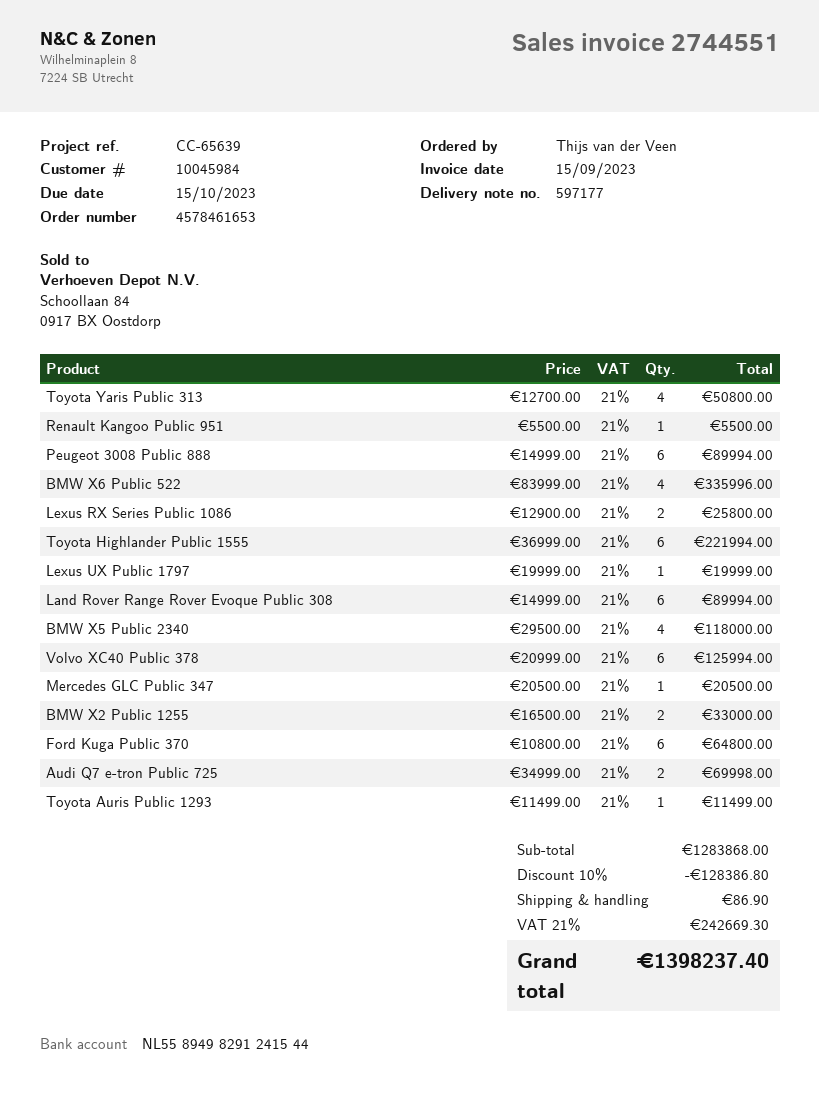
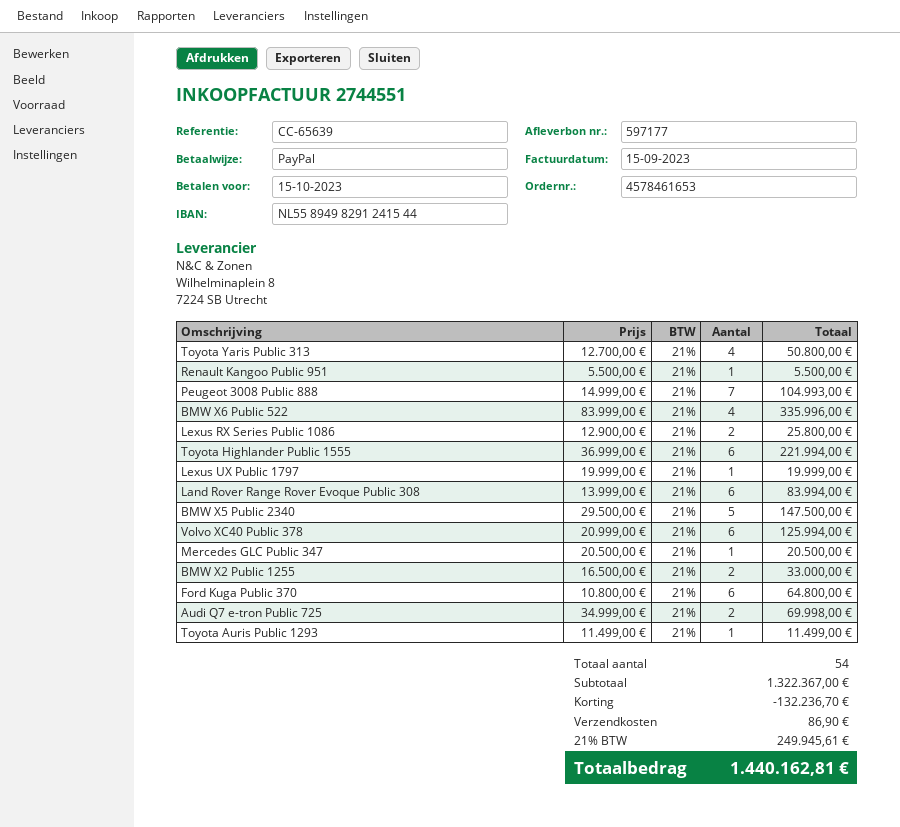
Peugeot 3008 Public 888: 6 x 14999.00 = 89994.00 -> 7 x 14999.00 = 104993.00
Land Rover Range Rover Evoque Public 308: 6 x 14999.00 = 89994.00 -> 6 x 13999.00 = 83994.00
BMW X5 Public 2340: 4 x 29500.00 = 118000.00 -> 5 x 29500.00 = 147500.00
subtotal: 1283868.00 -> 1322367.00
discount: 128386.80 -> 132236.70
tax: 21% = 242669.30 -> 21% = 249945.61
total: 1398237.40 -> 1440162.81

